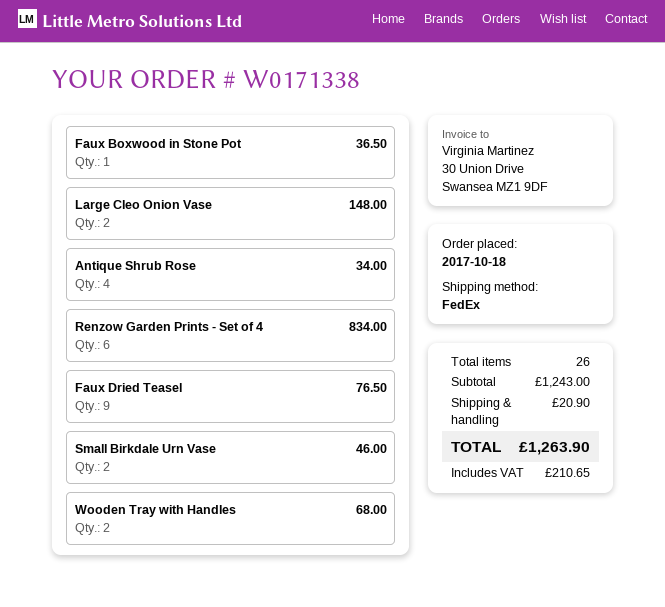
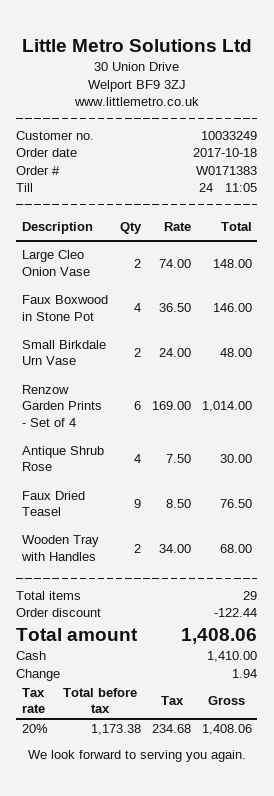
order number: W0171338 -> W0171383
Faux Boxwood in Stone Pot: 1 for 36.50 -> 4 for 146.00
Antique Shrub Rose: 4 for 34.00 -> 4 for 30.00
Renzow Garden Prints - Set of 4: 6 for 834.00 -> 6 for 1014.00
Small Birkdale Urn Vase: 2 for 46.00 -> 2 for 48.00
total quantity: 26 -> 29
discount: none -> 122.44
shipping: 20.90 -> none
tax: 210.65 -> 234.68
total: 1263.90 -> 1408.06

